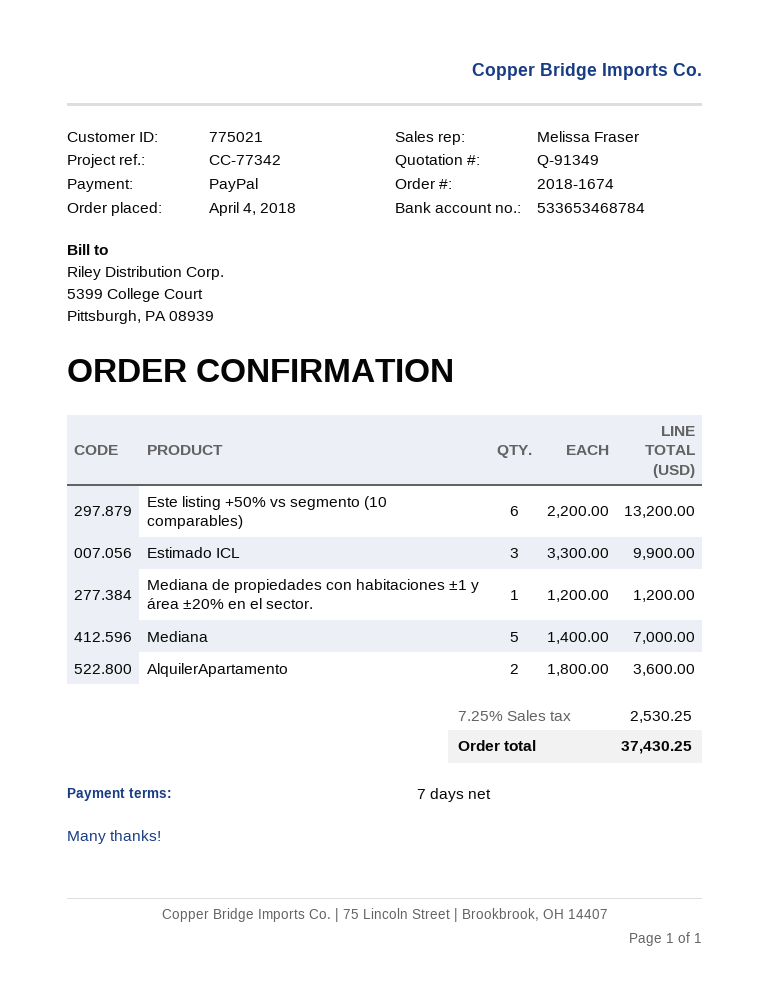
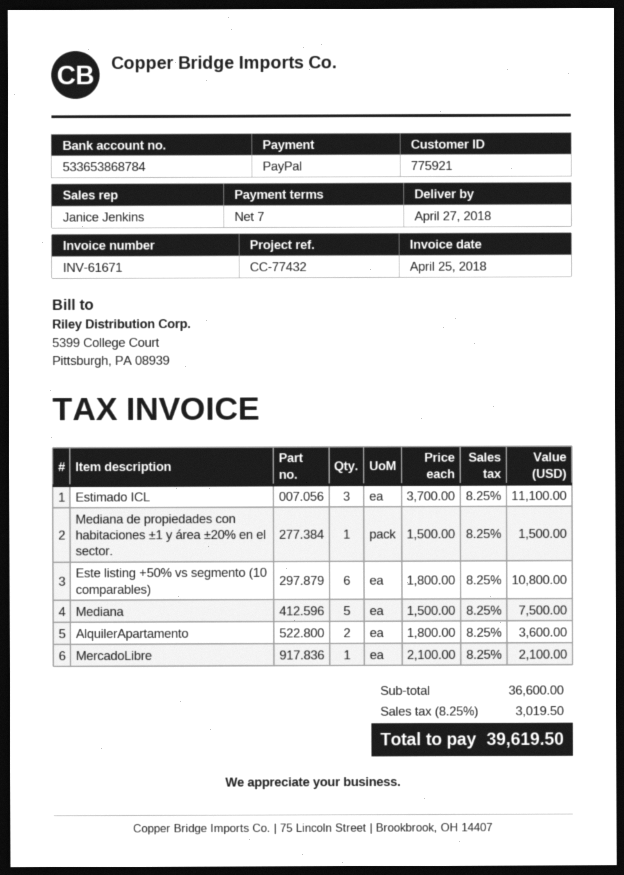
customer number: 775021 -> 775921
reference: CC-77342 -> CC-77432
sales rep: Melissa Fraser -> Janice Jenkins
bank account: 533653468784 -> 533653868784
Este listing +50% vs segmento (10 comparables): 6 x 2200.00 = 13200.00 -> 6 x 1800.00 = 10800.00
Estimado ICL: 3 x 3300.00 = 9900.00 -> 3 x 3700.00 = 11100.00
Mediana de propiedades con habitaciones ±1 y área ±20% en el sector.: 1 x 1200.00 = 1200.00 -> 1 x 1500.00 = 1500.00
Mediana: 5 x 1400.00 = 7000.00 -> 5 x 1500.00 = 7500.00
MercadoLibre: none -> 1 x 2100.00 = 2100.00
tax: 7.25% = 2530.25 -> 8.25% = 3019.50
total: 37430.25 -> 39619.50

